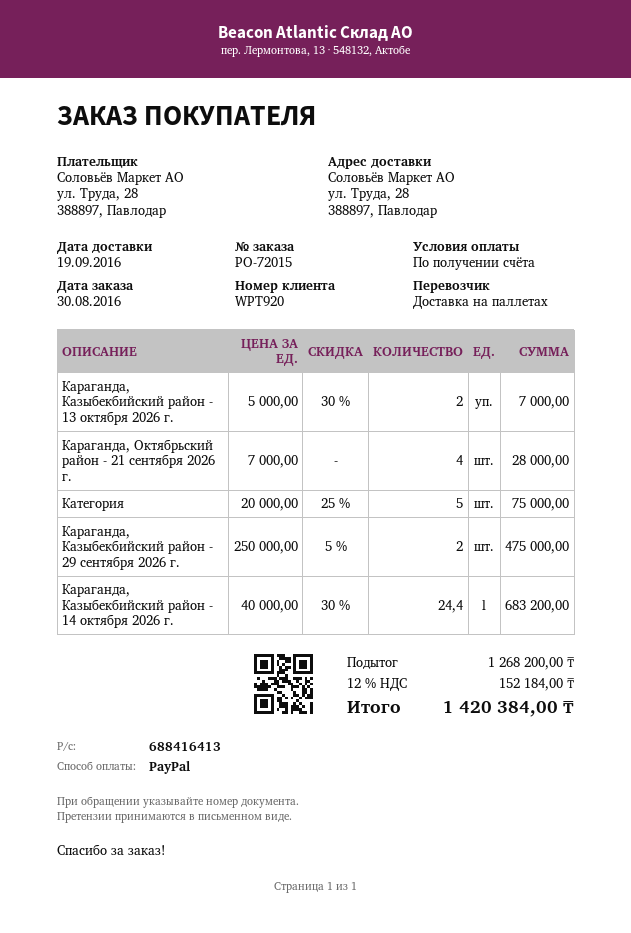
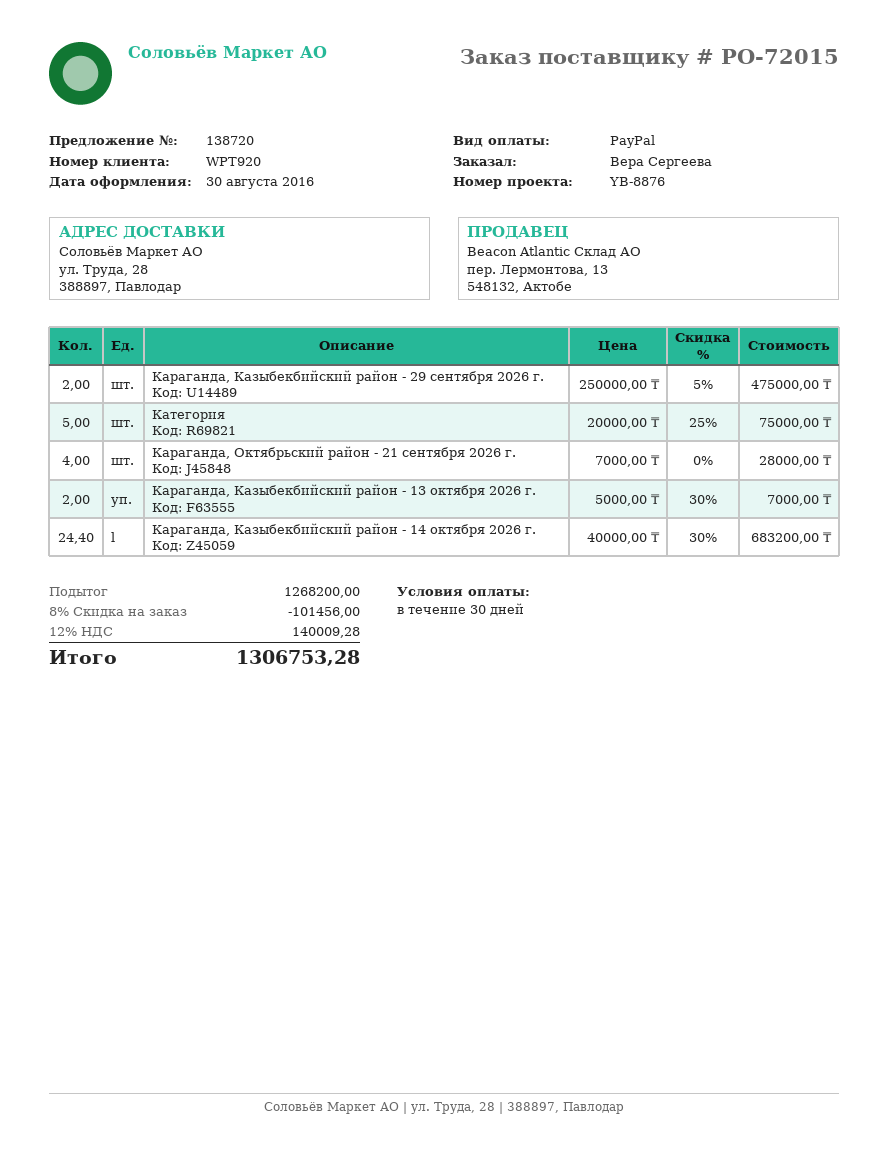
payment terms: on receipt -> 30 days
discount: none -> 8% = 101456.00
tax: 12% = 152184.00 -> 12% = 140009.28
total: 1420384.00 -> 1306753.28

